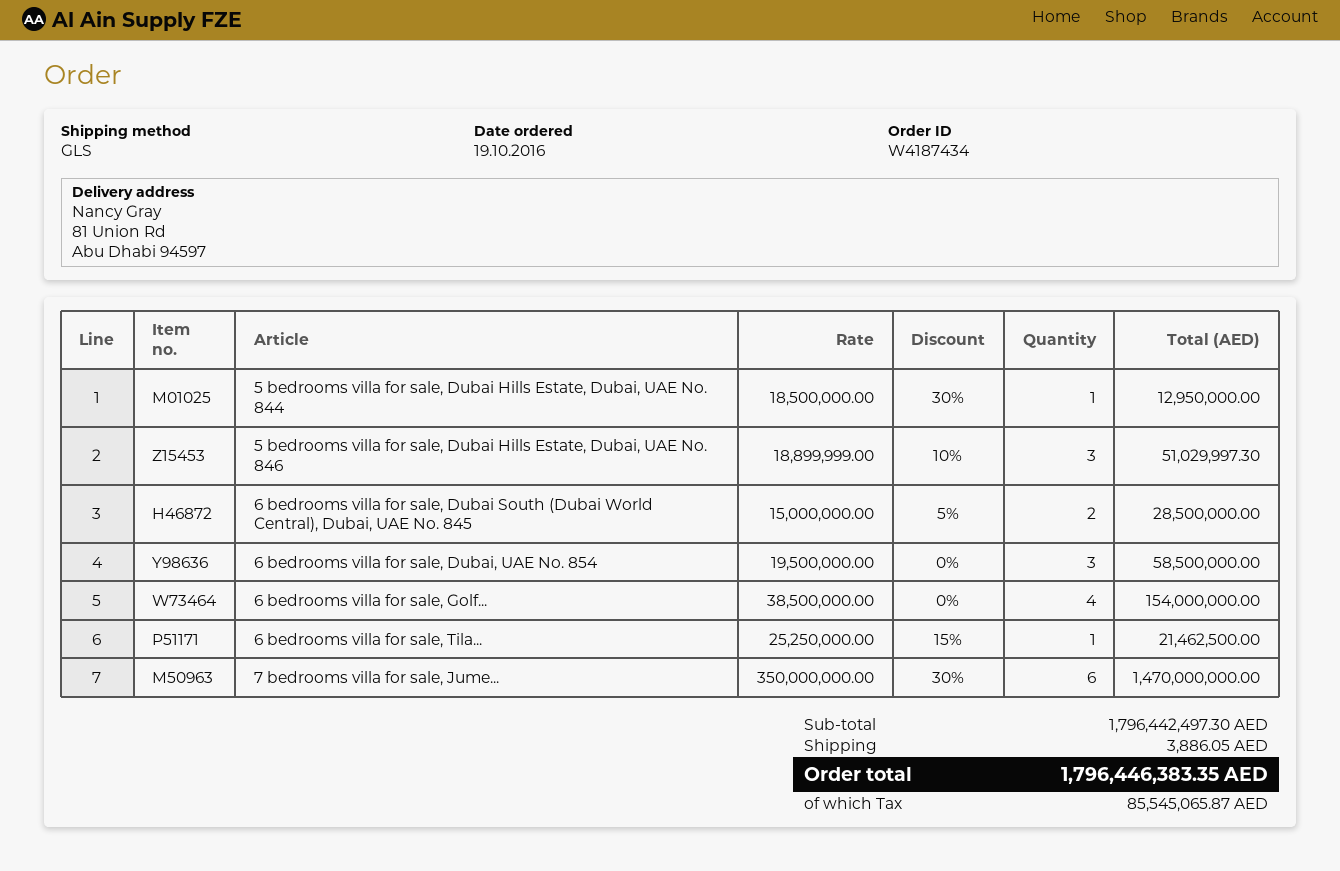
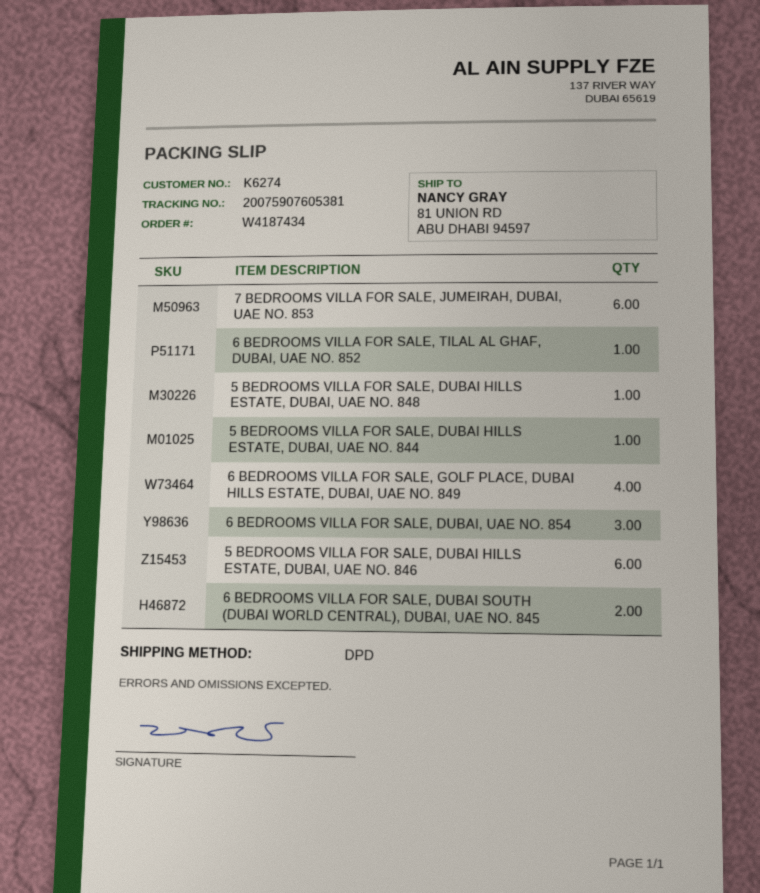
shipping method: GLS -> DPD
5 bedrooms villa for sale, Dubai Hills Estate, Dubai, UAE No. 846: 3 -> 6
5 BEDROOMS VILLA FOR SALE, DUBAI HILLS ESTATE, DUBAI, UAE NO. 848: none -> 1

